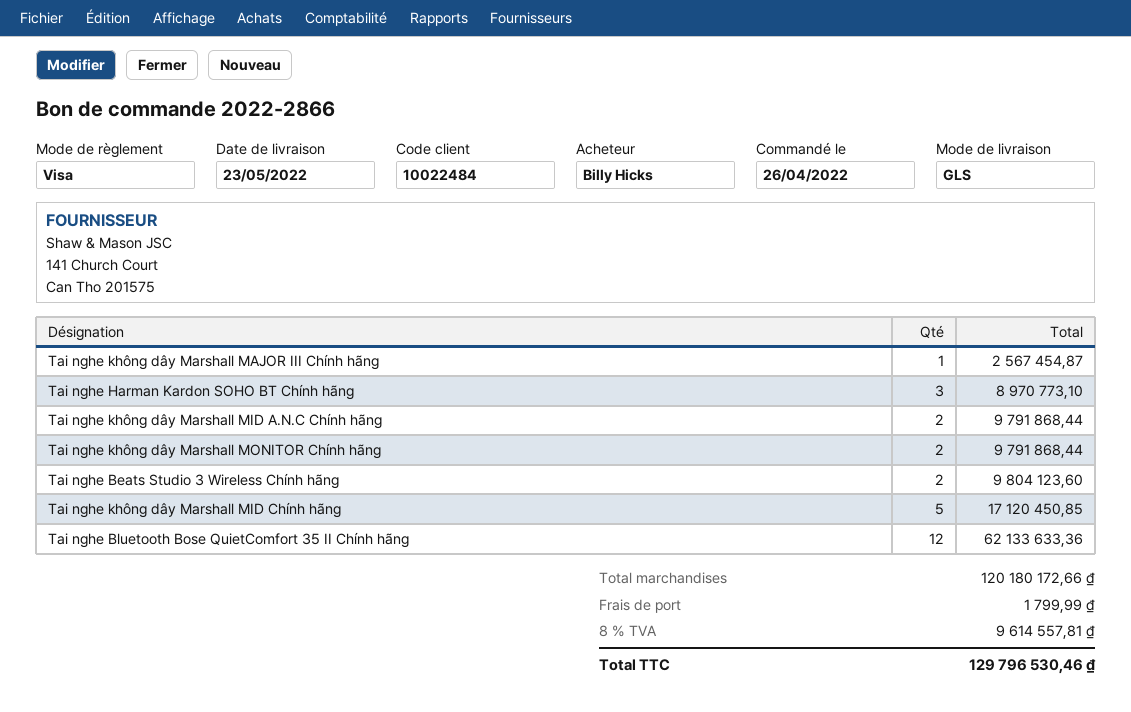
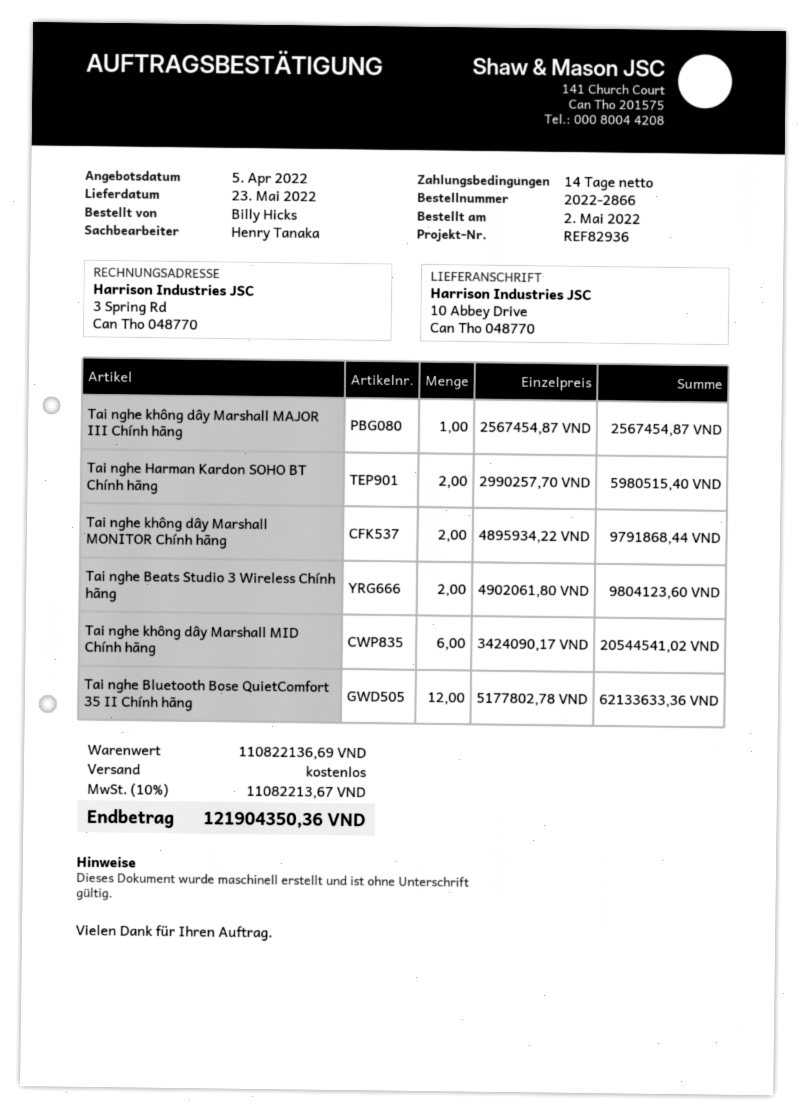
order date: 2022-04-26 -> 2022-05-02
Tai nghe Harman Kardon SOHO BT Chính hãng: 3 for 8970773.10 -> 2 for 5980515.40
Tai nghe không dây Marshall MID A.N.C Chính hãng: 2 for 9791868.44 -> none
Tai nghe không dây Marshall MID Chính hãng: 5 for 17120450.85 -> 6 for 20544541.02
subtotal: 120180172.66 -> 110822136.69
shipping: 1799.99 -> 0.00
tax: 8% = 9614557.81 -> 10% = 11082213.67
total: 129796530.46 -> 121904350.36

